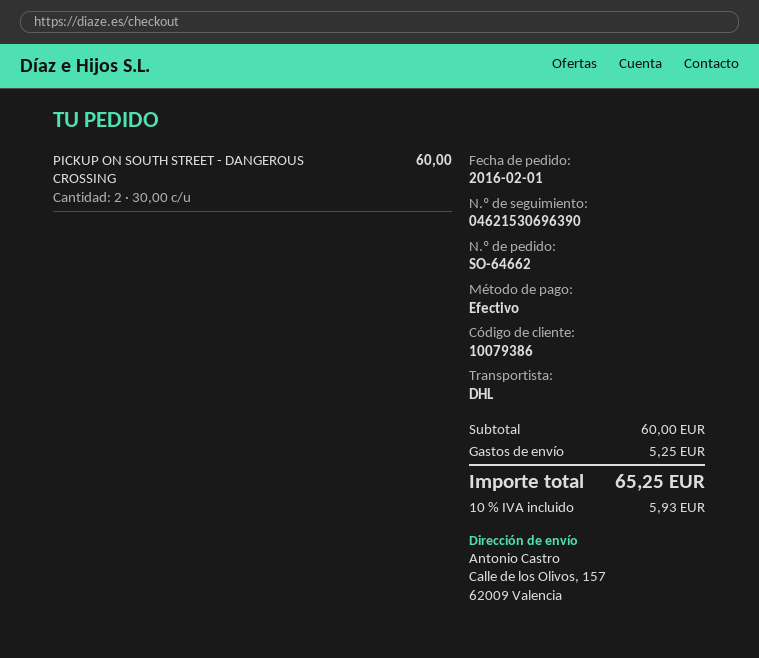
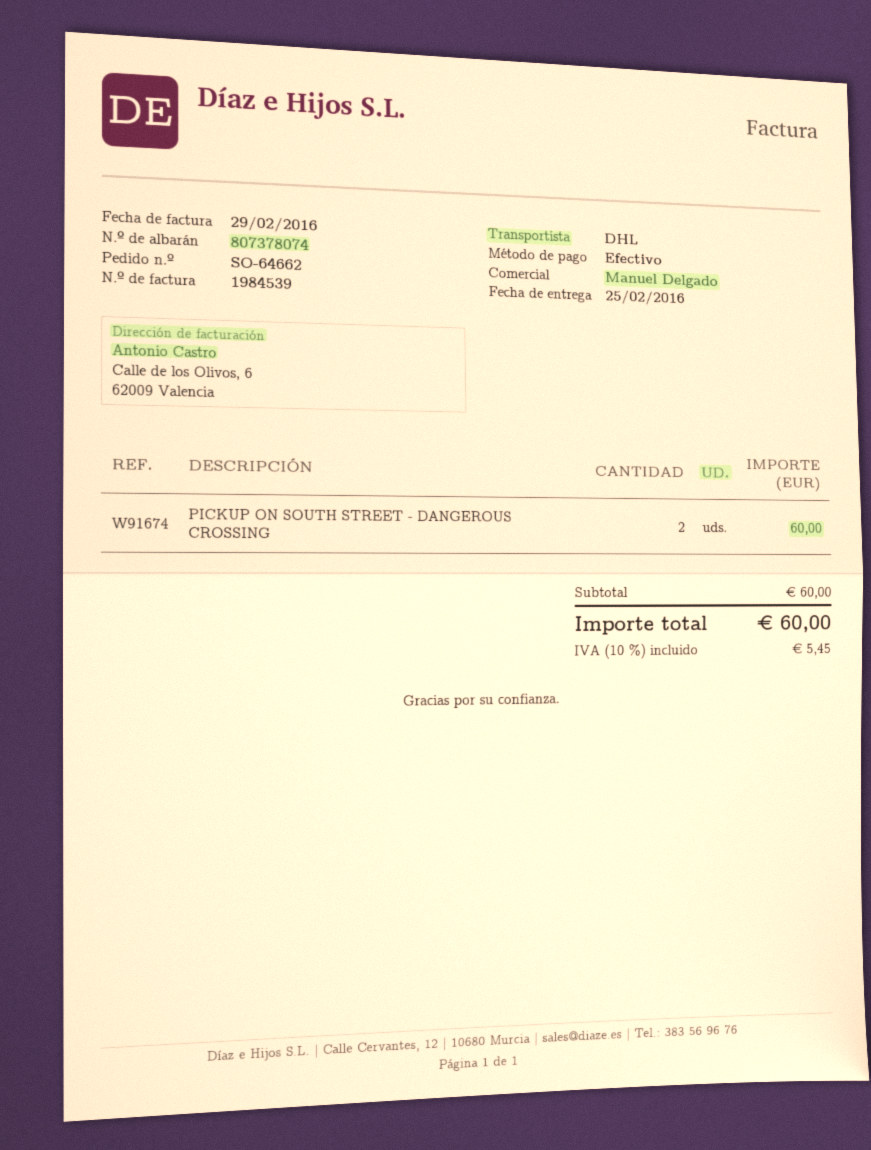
shipping: 5.25 -> none
tax: 10% = 5.93 -> 10% = 5.45
total: 65.25 -> 60.00

